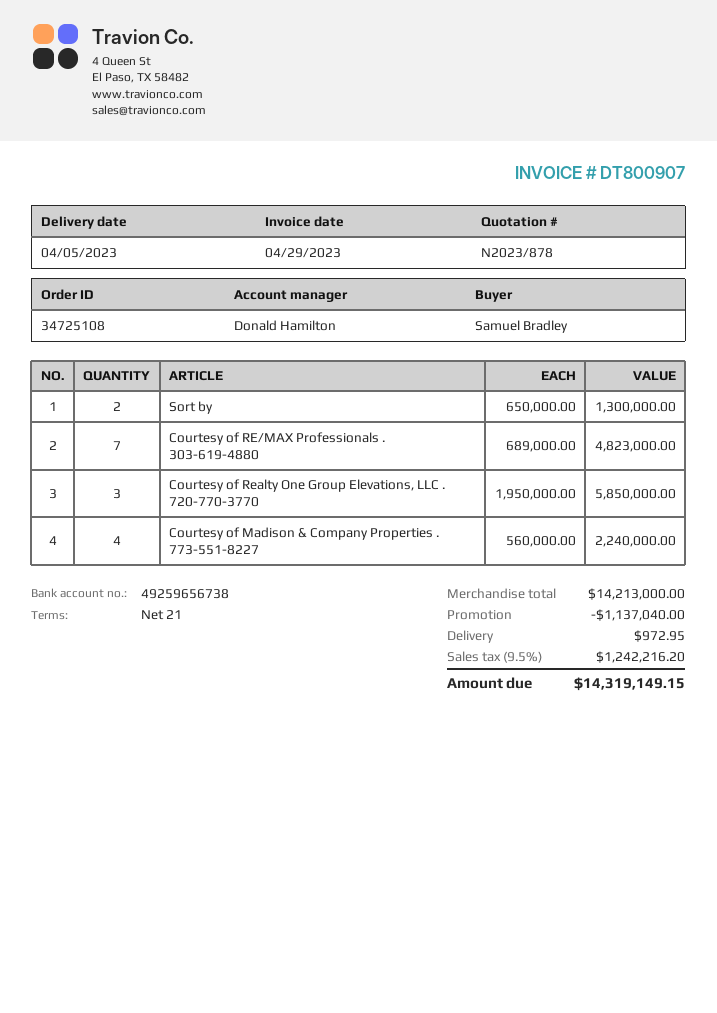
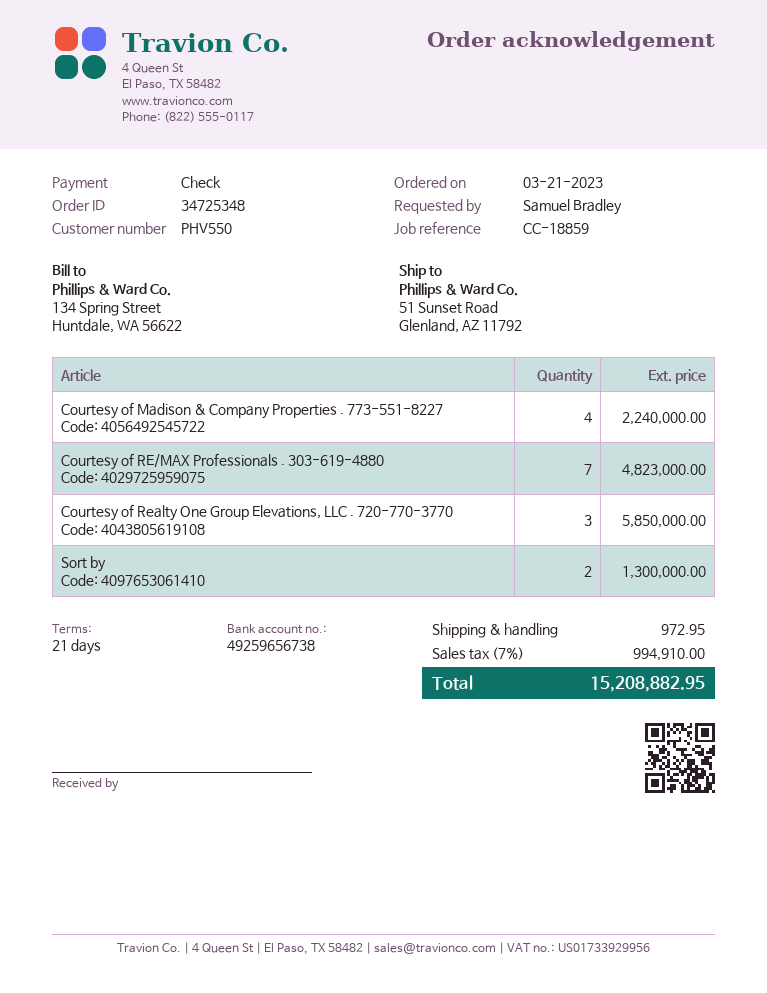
order number: 34725108 -> 34725348
discount: 1137040.00 -> none
tax: 9.5% = 1242216.20 -> 7% = 994910.00
total: 14319149.15 -> 15208882.95

